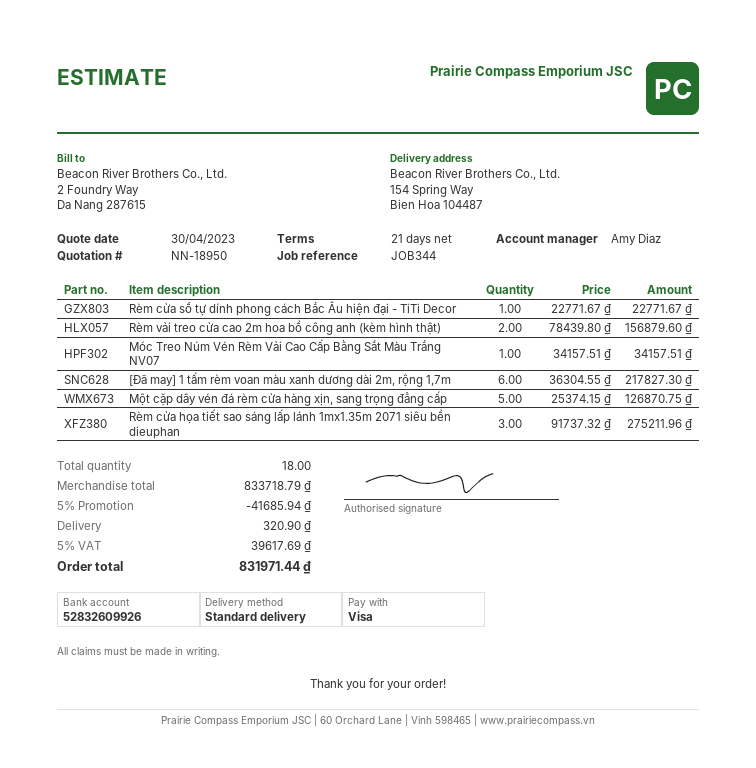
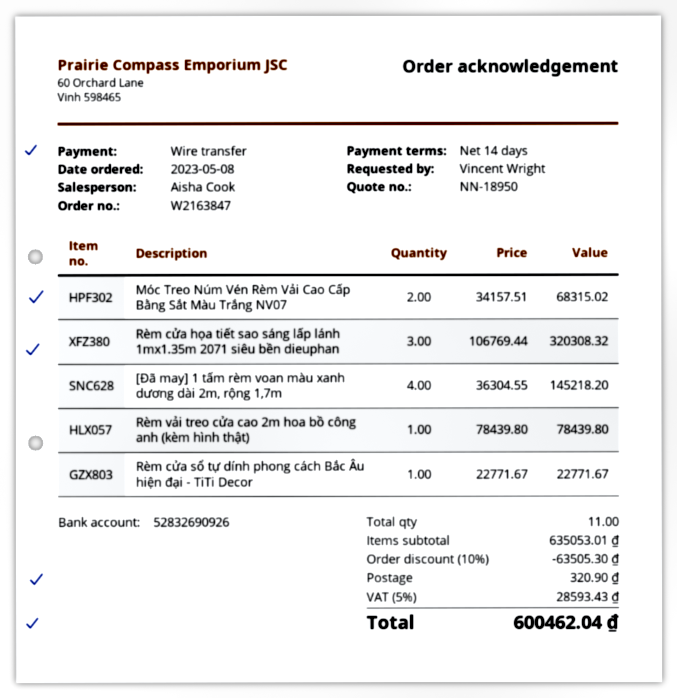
payment terms: 21 days -> 14 days
sales rep: Amy Diaz -> Aisha Cook
payment method: Visa -> bank transfer
bank account: 52832609926 -> 52832690926
Rèm vải treo cửa cao 2m hoa bồ công anh (kèm hình thật): 2 x 78439.80 = 156879.60 -> 1 x 78439.80 = 78439.80
Móc Treo Núm Vén Rèm Vải Cao Cấp Bằng Sắt Màu Trắng NV07: 1 x 34157.51 = 34157.51 -> 2 x 34157.51 = 68315.02
[Đã may] 1 tấm rèm voan màu xanh dương dài 2m, rộng 1,7m: 6 x 36304.55 = 217827.30 -> 4 x 36304.55 = 145218.20
Một cặp dây vén đá rèm cửa hàng xịn, sang trọng đẳng cấp: 5 x 25374.15 = 126870.75 -> none
Rèm cửa họa tiết sao sáng lấp lánh 1mx1.35m 2071 siêu bền dieuphan: 3 x 91737.32 = 275211.96 -> 3 x 106769.44 = 320308.32
total quantity: 18 -> 11
subtotal: 833718.79 -> 635053.01
discount: 5% = 41685.94 -> 10% = 63505.30
tax: 5% = 39617.69 -> 5% = 28593.43
total: 831971.44 -> 600462.04

